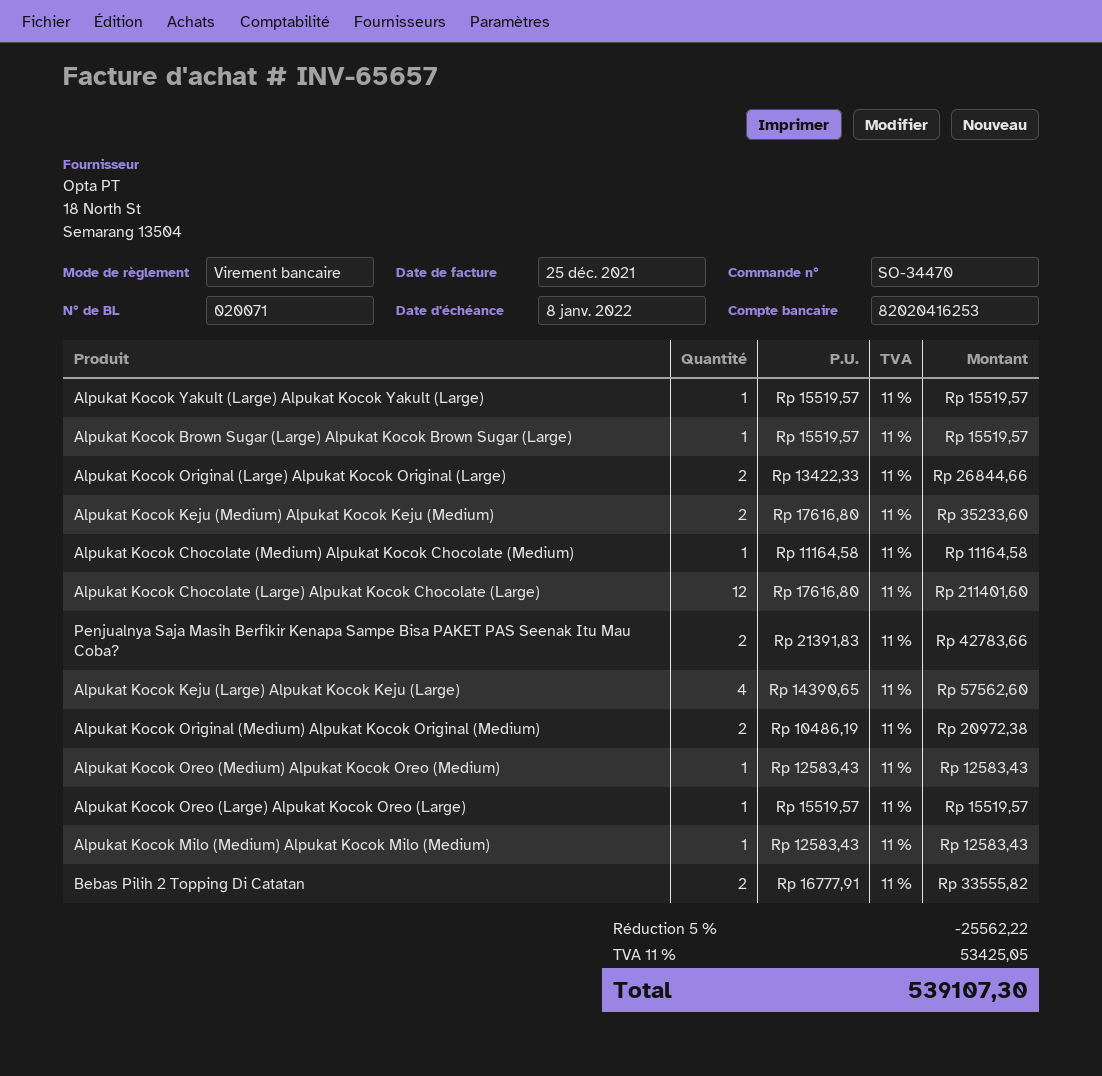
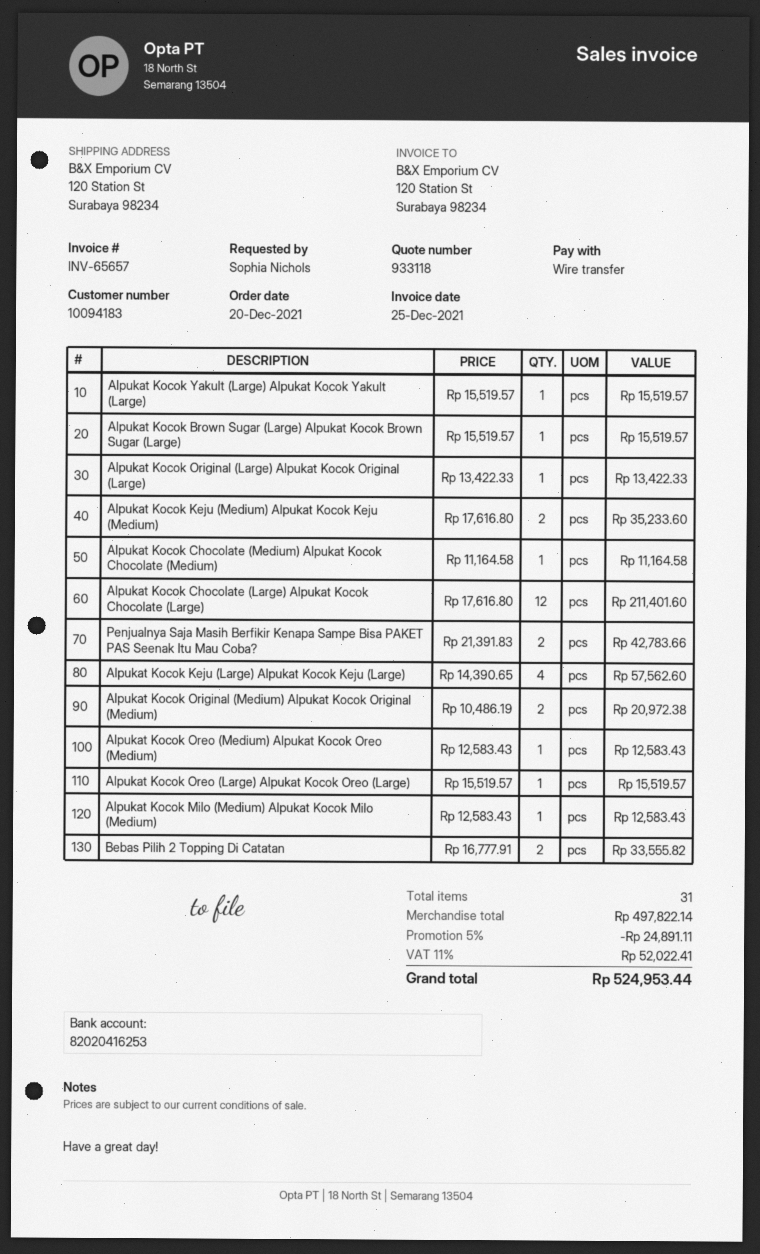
Alpukat Kocok Original (Large) Alpukat Kocok Original (Large): 2 x 13422.33 = 26844.66 -> 1 x 13422.33 = 13422.33
discount: 5% = 25562.22 -> 5% = 24891.11
tax: 11% = 53425.05 -> 11% = 52022.41
total: 539107.30 -> 524953.44

